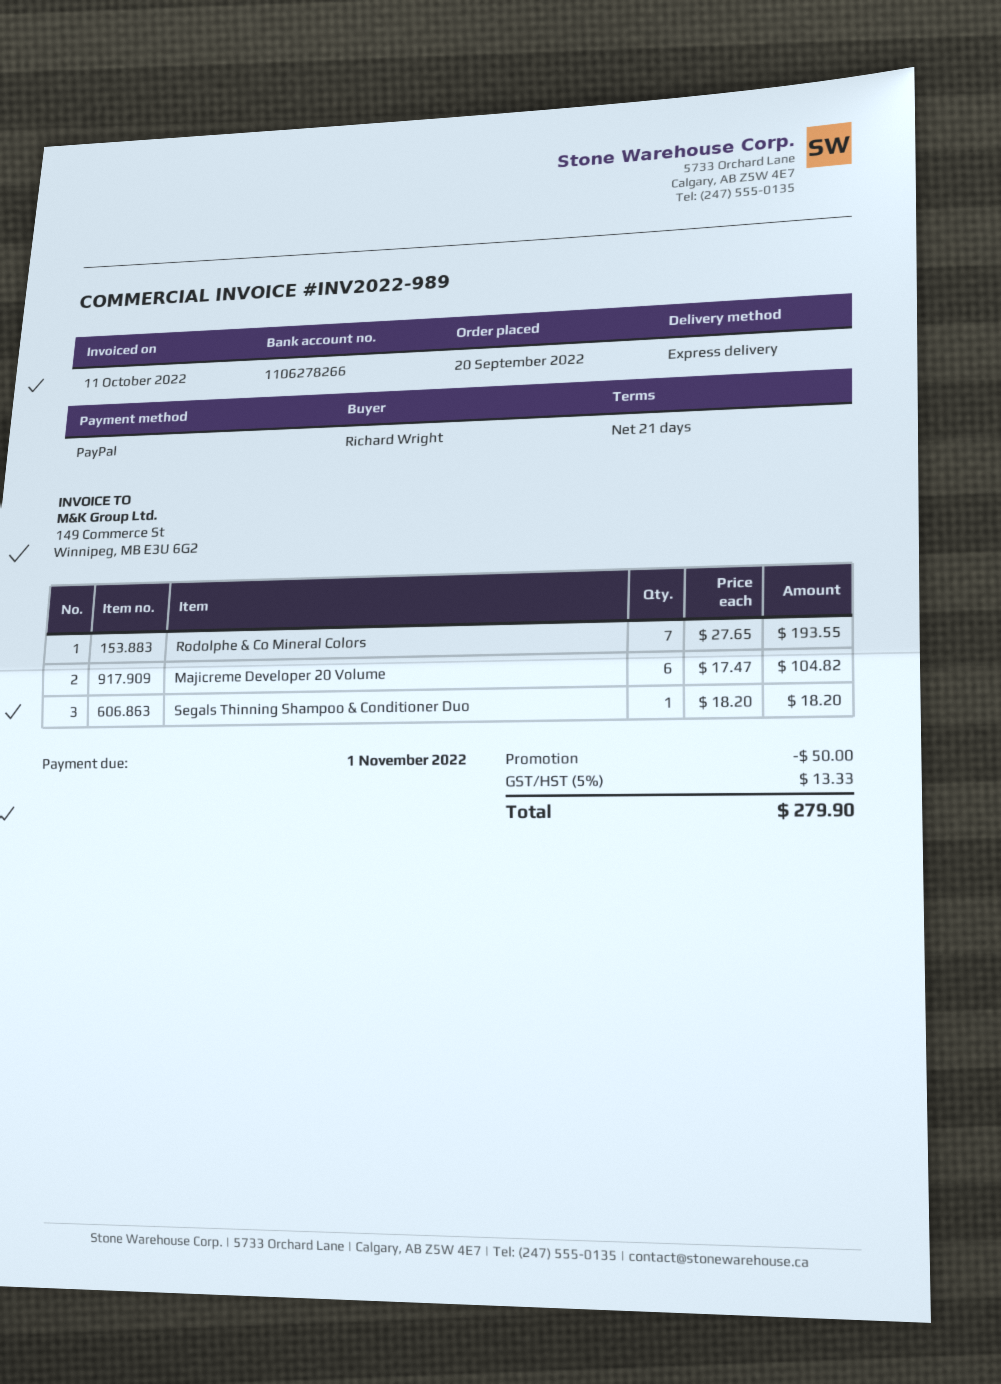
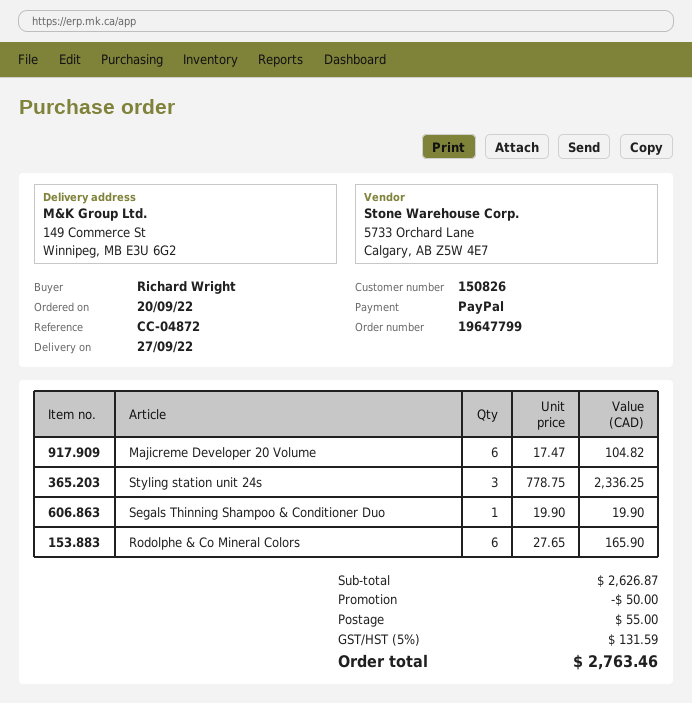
Rodolphe & Co Mineral Colors: 7 x 27.65 = 193.55 -> 6 x 27.65 = 165.90
Segals Thinning Shampoo & Conditioner Duo: 1 x 18.20 = 18.20 -> 1 x 19.90 = 19.90
Styling station unit 24s: none -> 3 x 778.75 = 2336.25
shipping: none -> 55.00
tax: 5% = 13.33 -> 5% = 131.59
total: 279.90 -> 2763.46

